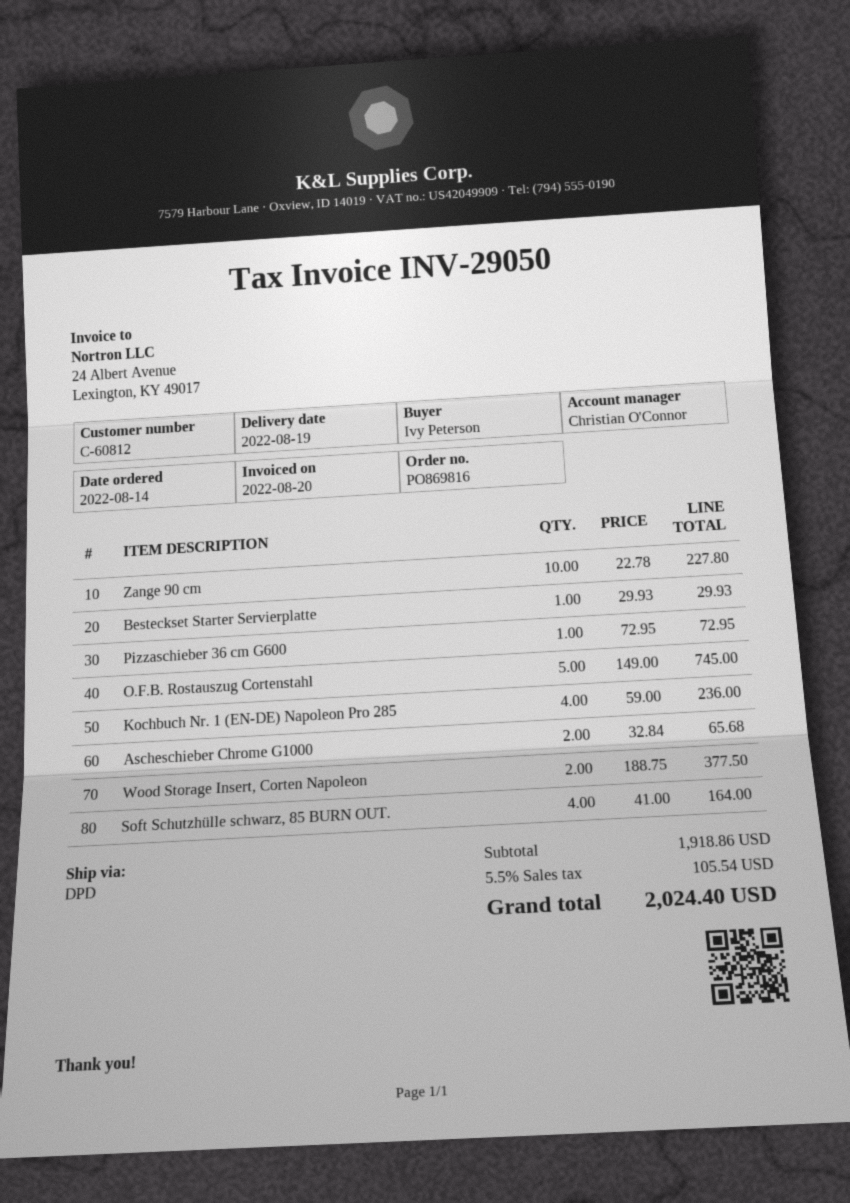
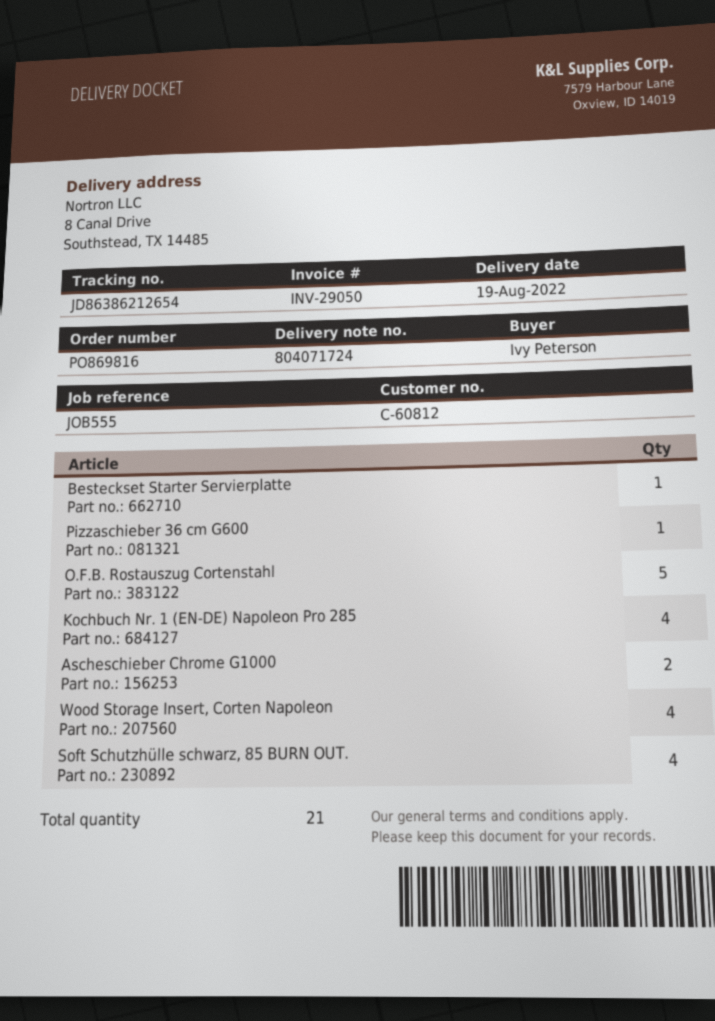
Zange 90 cm: 10 -> none
Wood Storage Insert, Corten Napoleon: 2 -> 4

